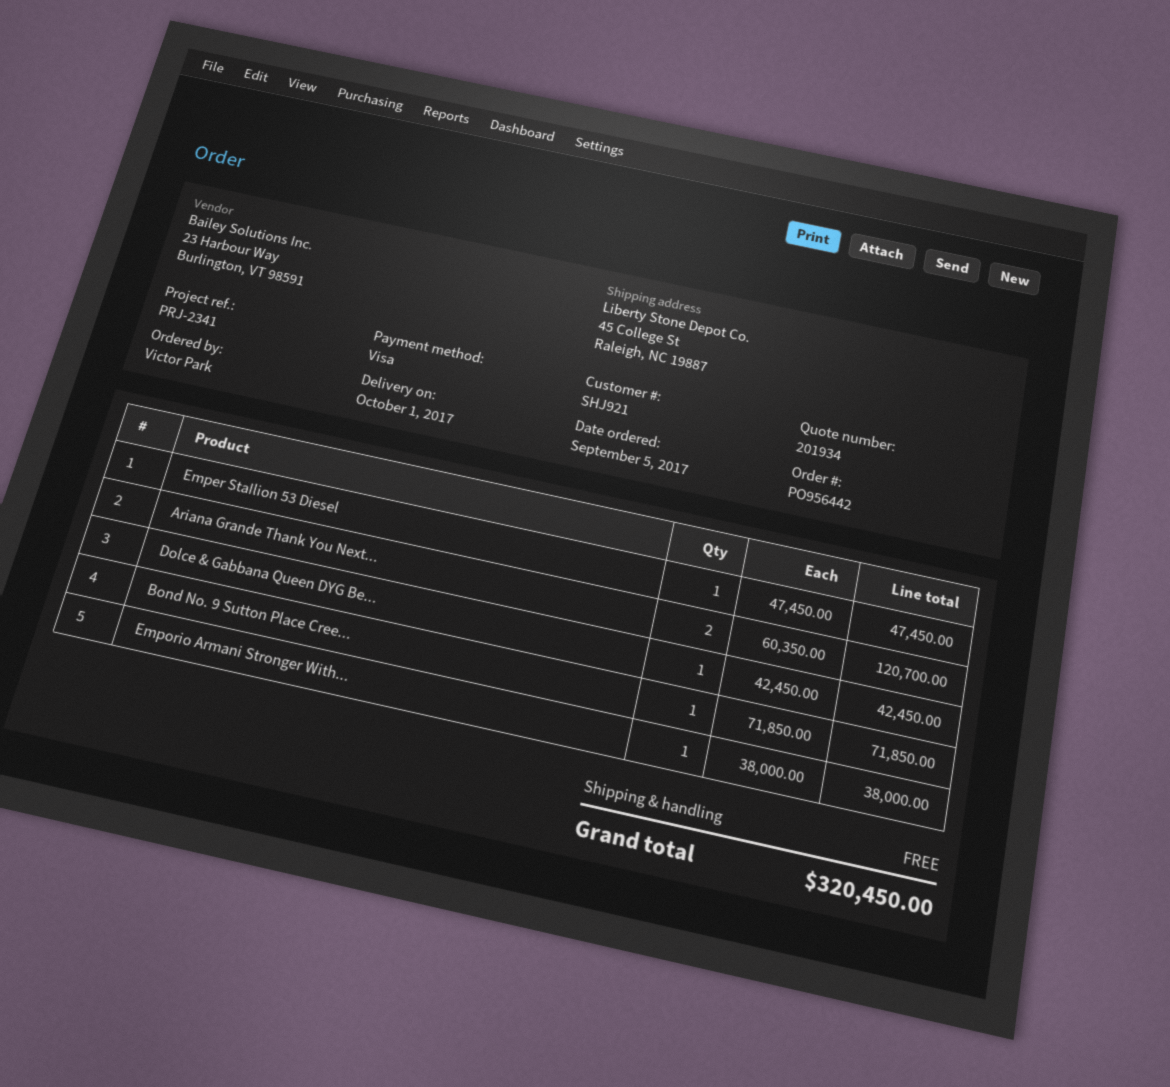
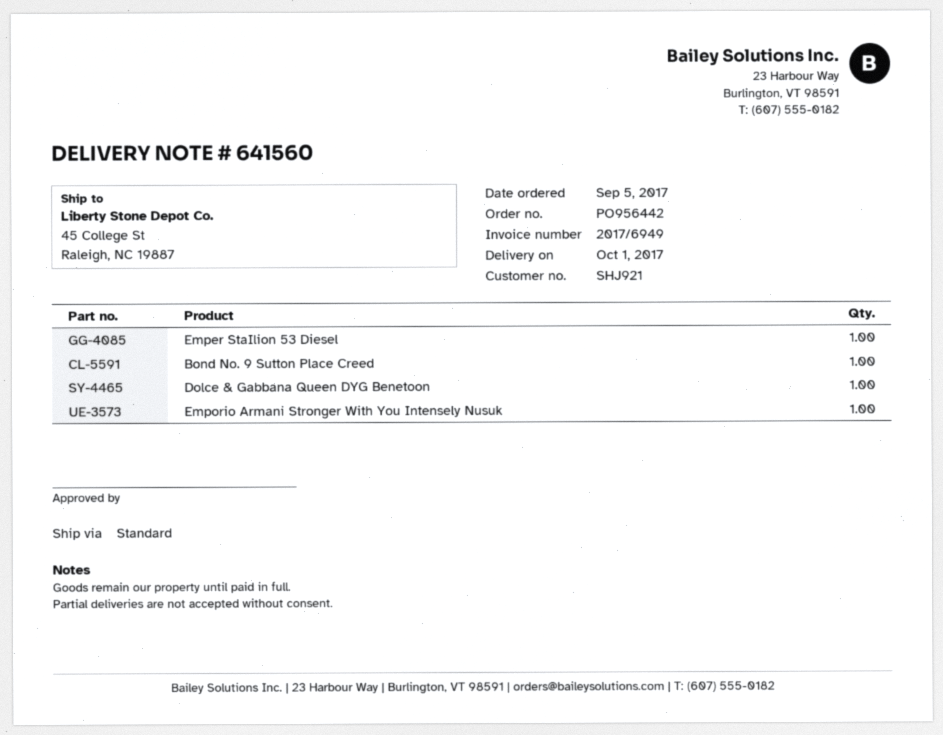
Ariana Grande Thank You Next...: 2 -> none

